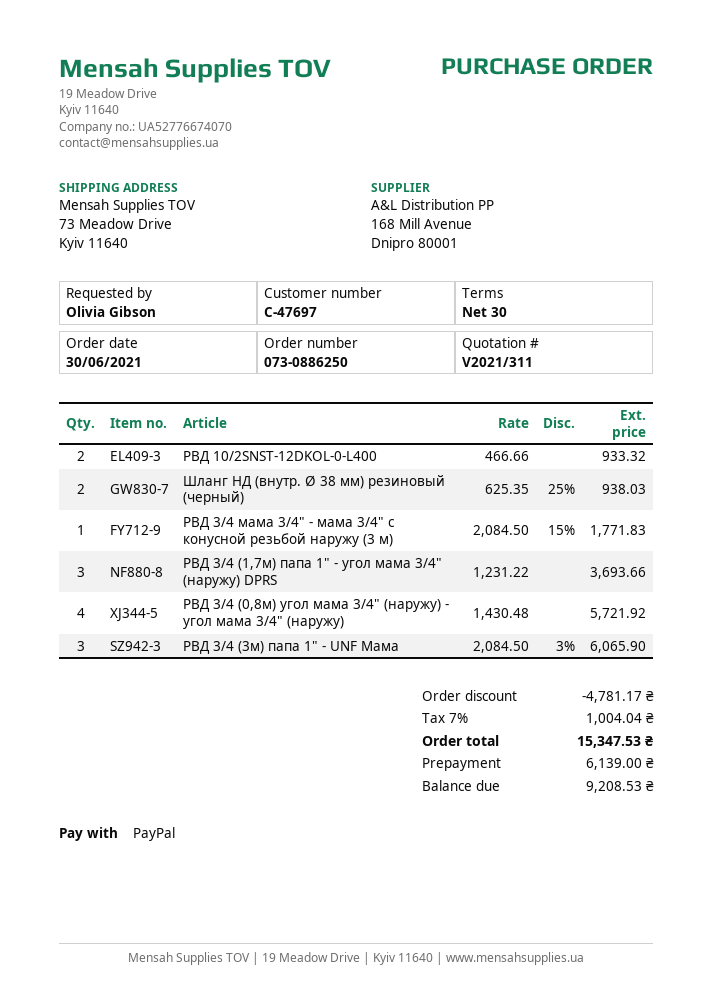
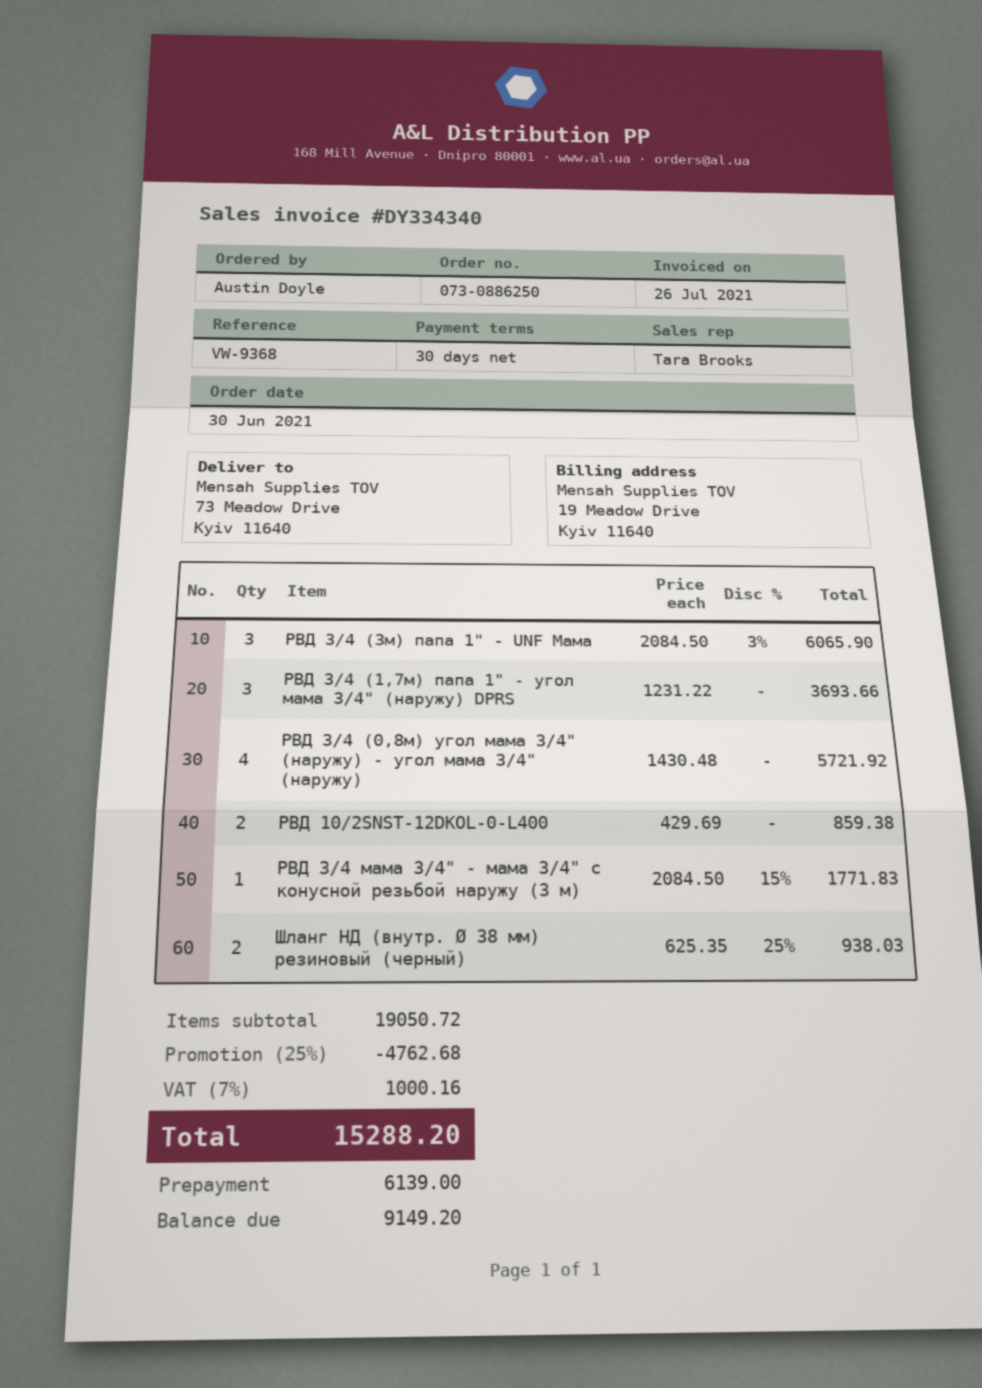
ordered by: Olivia Gibson -> Austin Doyle
РВД 10/2SNST-12DKOL-0-L400: 2 x 466.66 = 933.32 -> 2 x 429.69 = 859.38
discount: 4781.17 -> 4762.68
tax: 7% = 1004.04 -> 7% = 1000.16
total: 15347.53 -> 15288.20
balance: 9208.53 -> 9149.20

